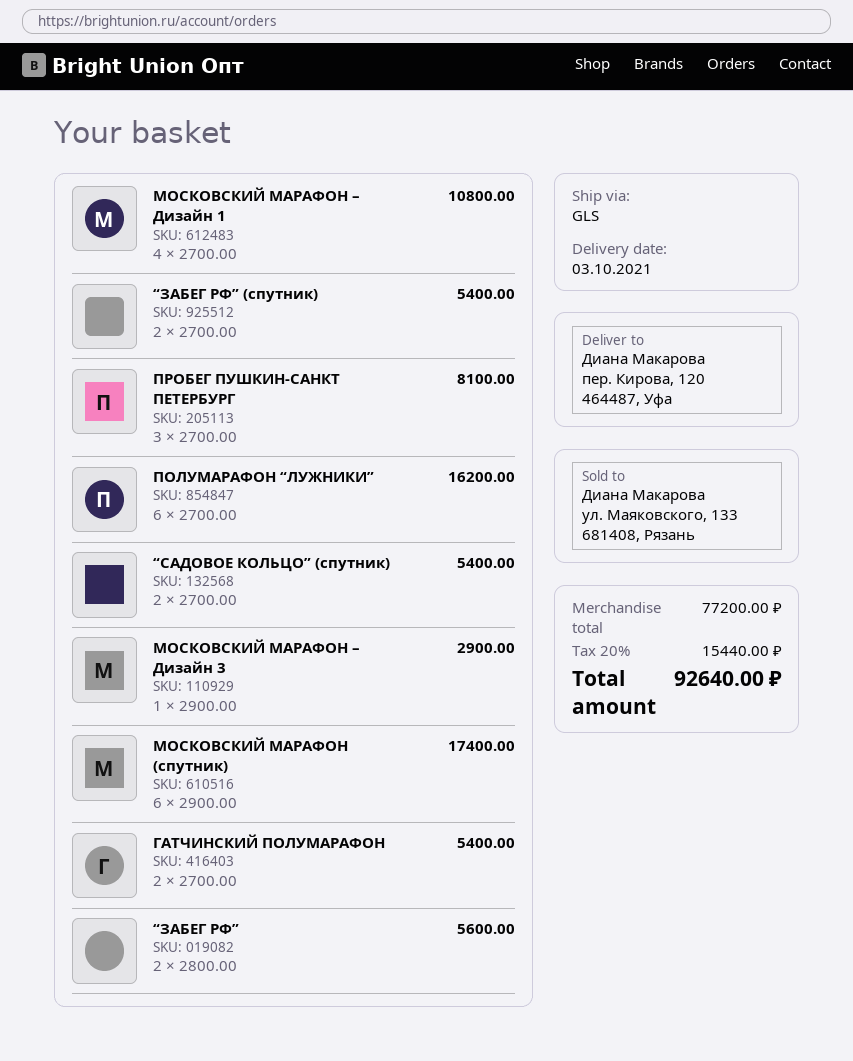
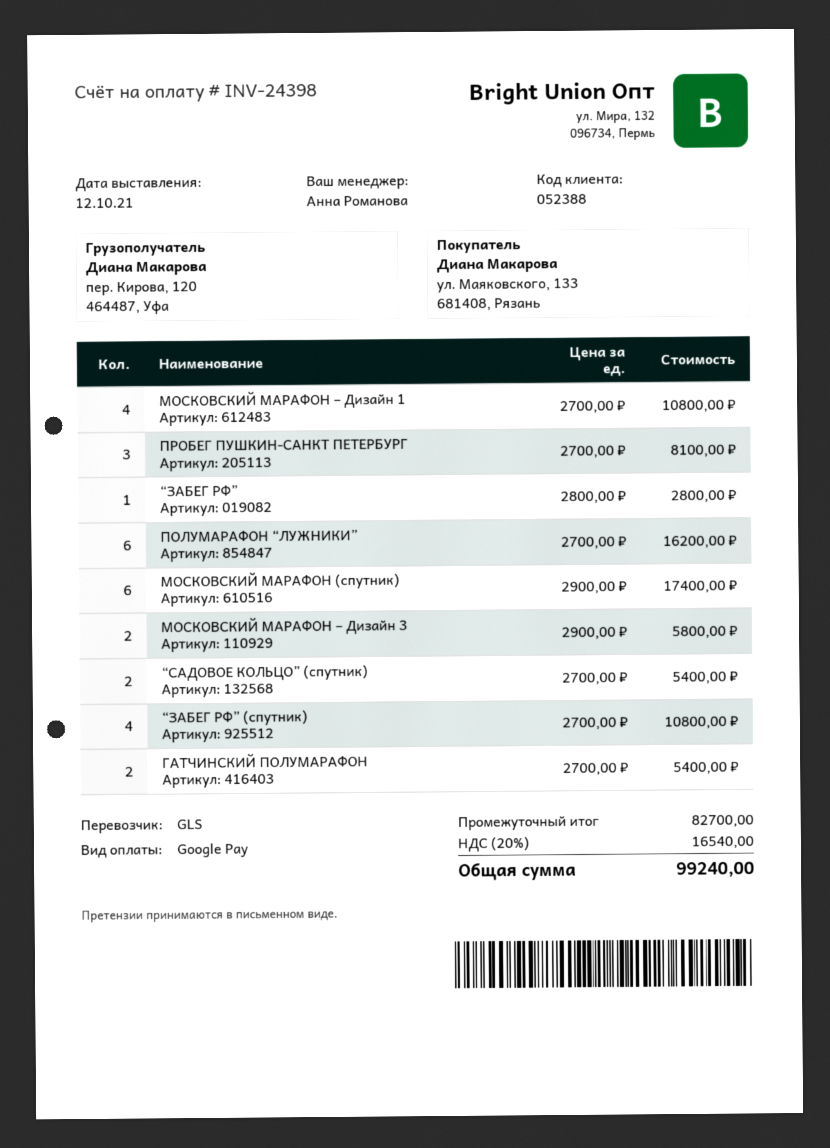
“ЗАБЕГ РФ” (спутник): 2 x 2700.00 = 5400.00 -> 4 x 2700.00 = 10800.00
МОСКОВСКИЙ МАРАФОН – Дизайн 3: 1 x 2900.00 = 2900.00 -> 2 x 2900.00 = 5800.00
“ЗАБЕГ РФ”: 2 x 2800.00 = 5600.00 -> 1 x 2800.00 = 2800.00
subtotal: 77200.00 -> 82700.00
tax: 20% = 15440.00 -> 20% = 16540.00
total: 92640.00 -> 99240.00

